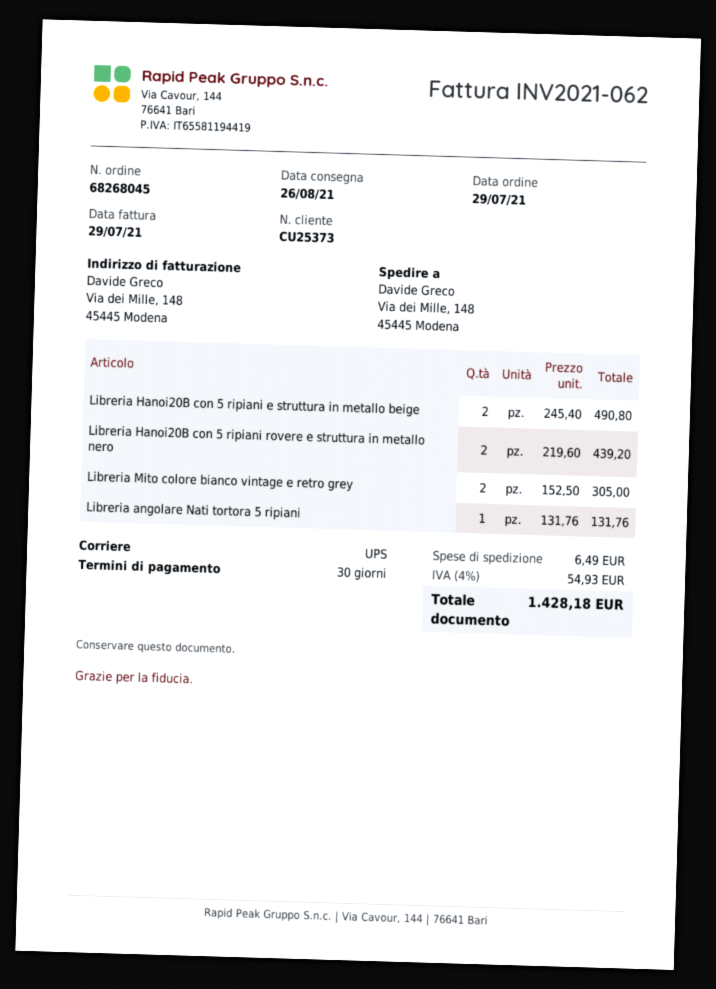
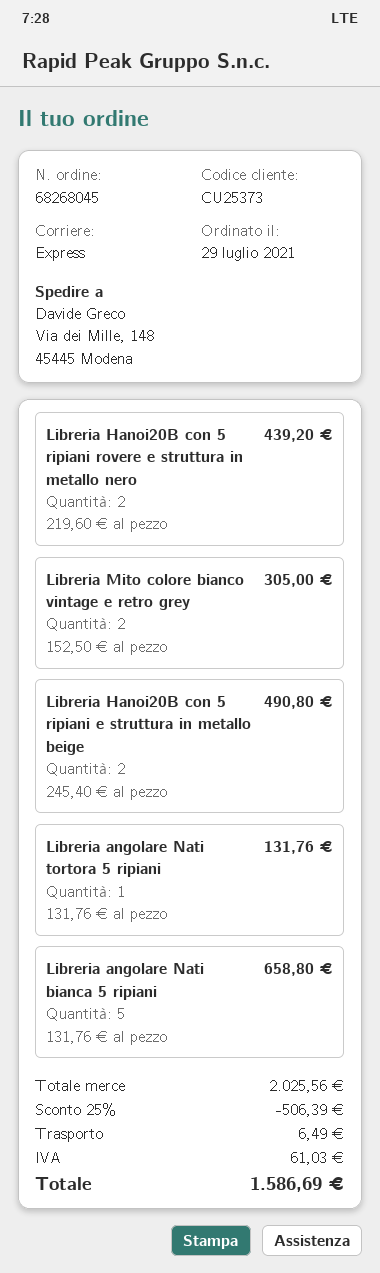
shipping method: UPS -> express
Libreria angolare Nati bianca 5 ripiani: none -> 5 x 131.76 = 658.80
discount: none -> 25% = 506.39
tax: 54.93 -> 61.03
total: 1428.18 -> 1586.69

